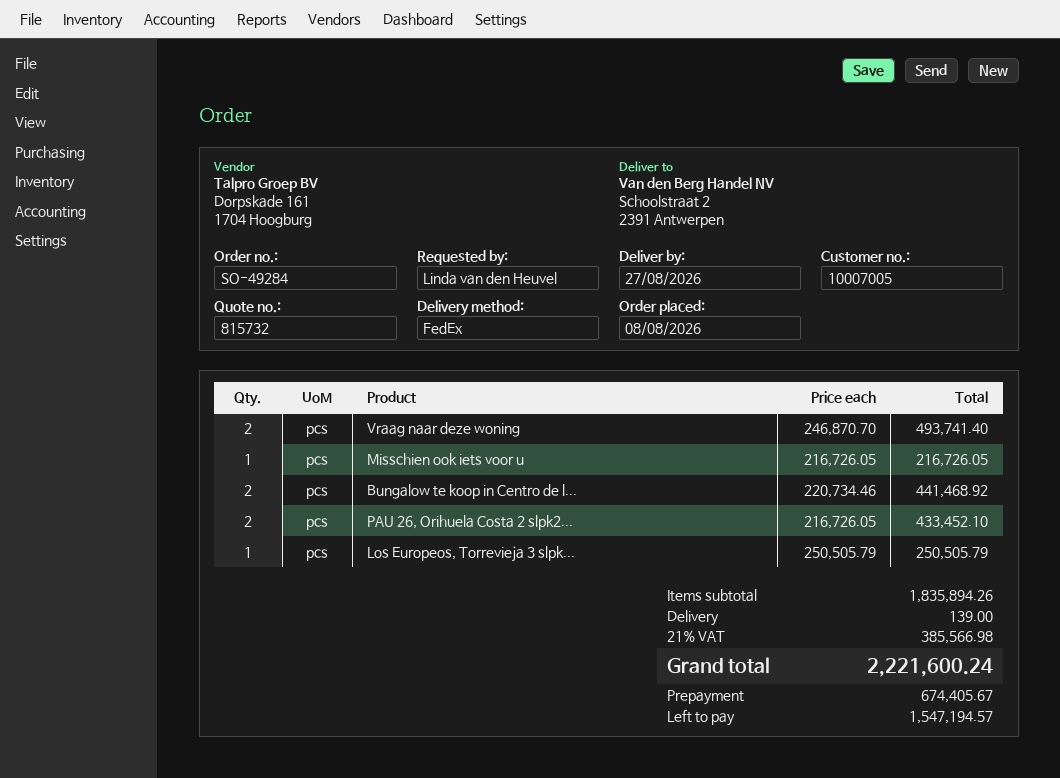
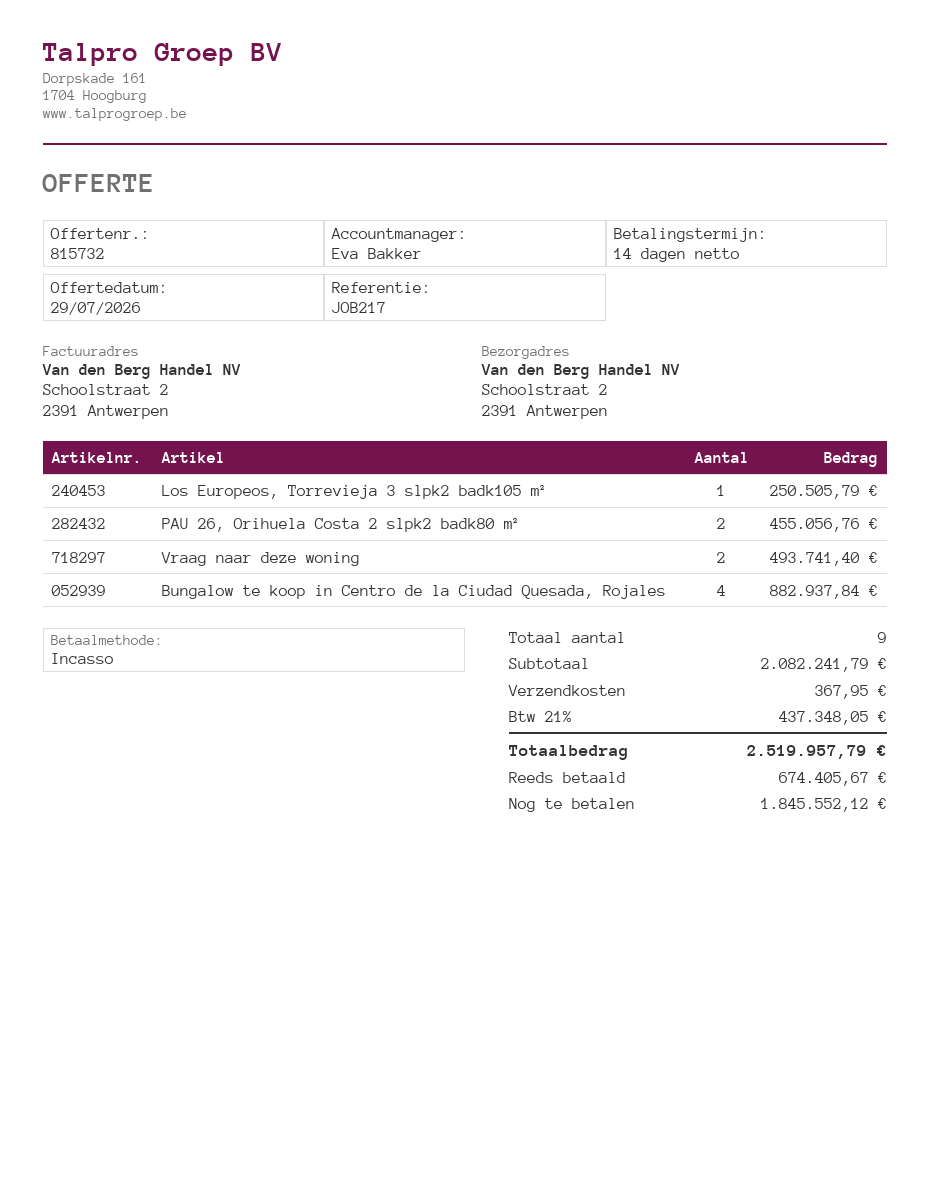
Misschien ook iets voor u: 1 for 216726.05 -> none
Bungalow te koop in Centro de l...: 2 for 441468.92 -> 4 for 882937.84
PAU 26, Orihuela Costa 2 slpk2...: 2 for 433452.10 -> 2 for 455056.76
subtotal: 1835894.26 -> 2082241.79
shipping: 139.00 -> 367.95
tax: 21% = 385566.98 -> 21% = 437348.05
total: 2221600.24 -> 2519957.79
balance: 1547194.57 -> 1845552.12

